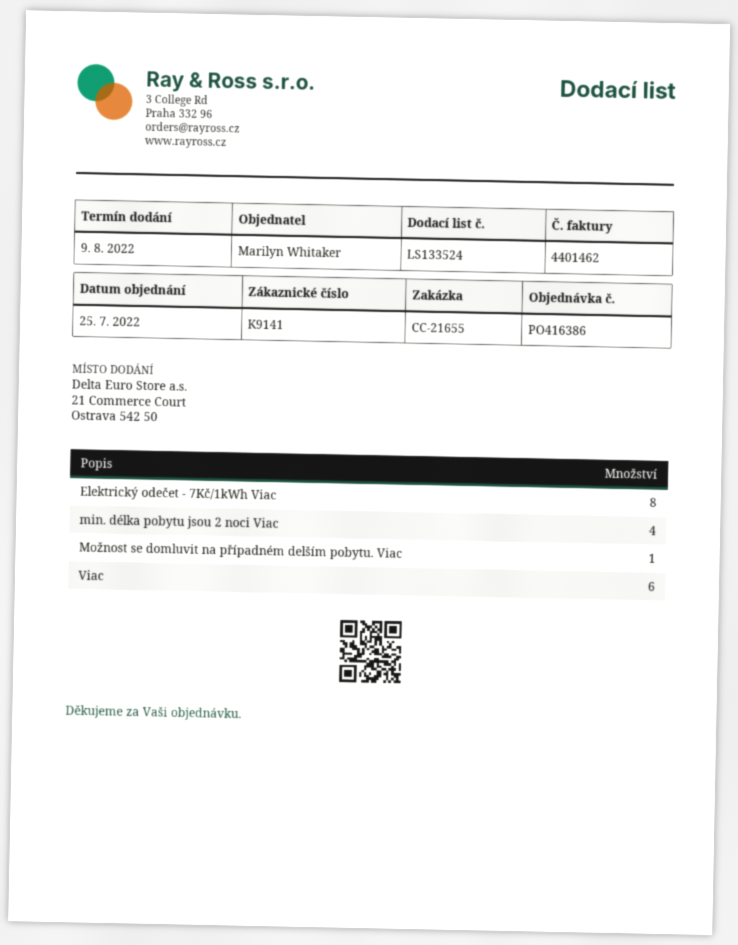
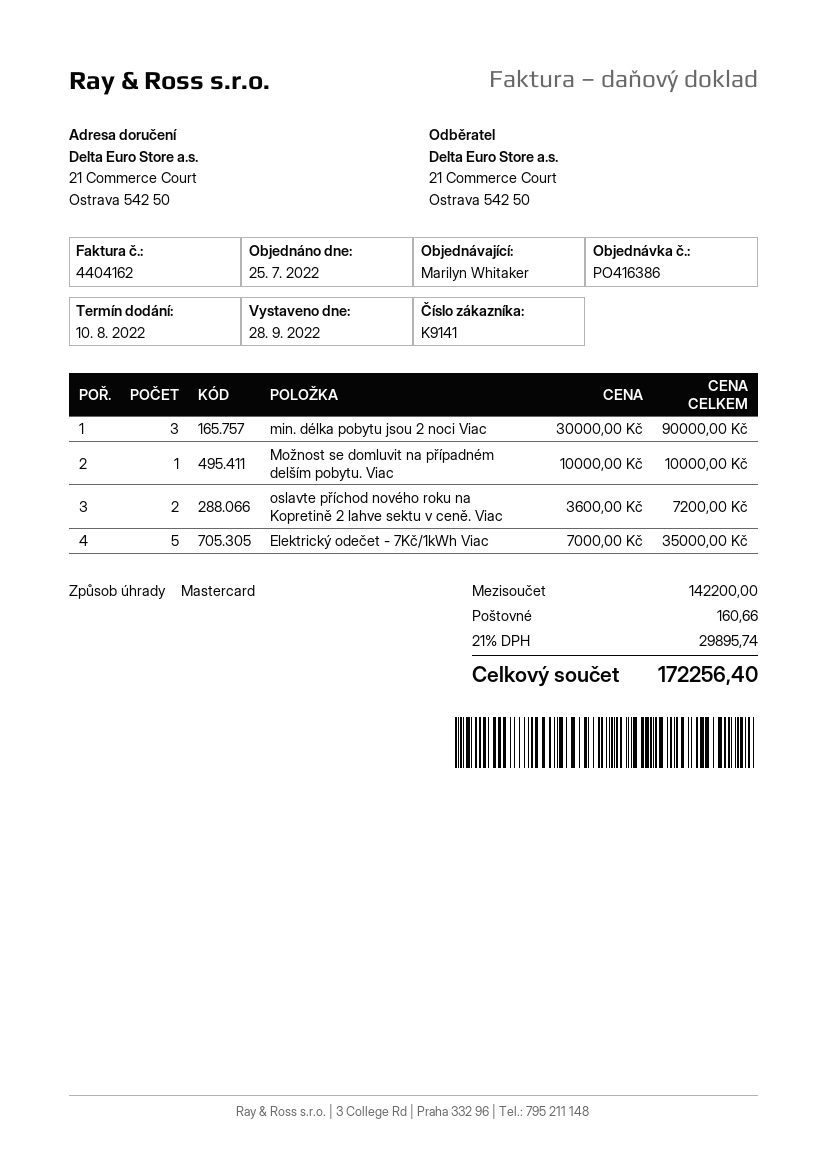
delivery date: 2022-08-09 -> 2022-08-10
invoice number: 4401462 -> 4404162
Elektrický odečet - 7Kč/1kWh Viac: 8 -> 5
min. délka pobytu jsou 2 noci Viac: 4 -> 3
Viac: 6 -> none
oslavte příchod nového roku na Kopretině 2 lahve sektu v ceně. Viac: none -> 2

